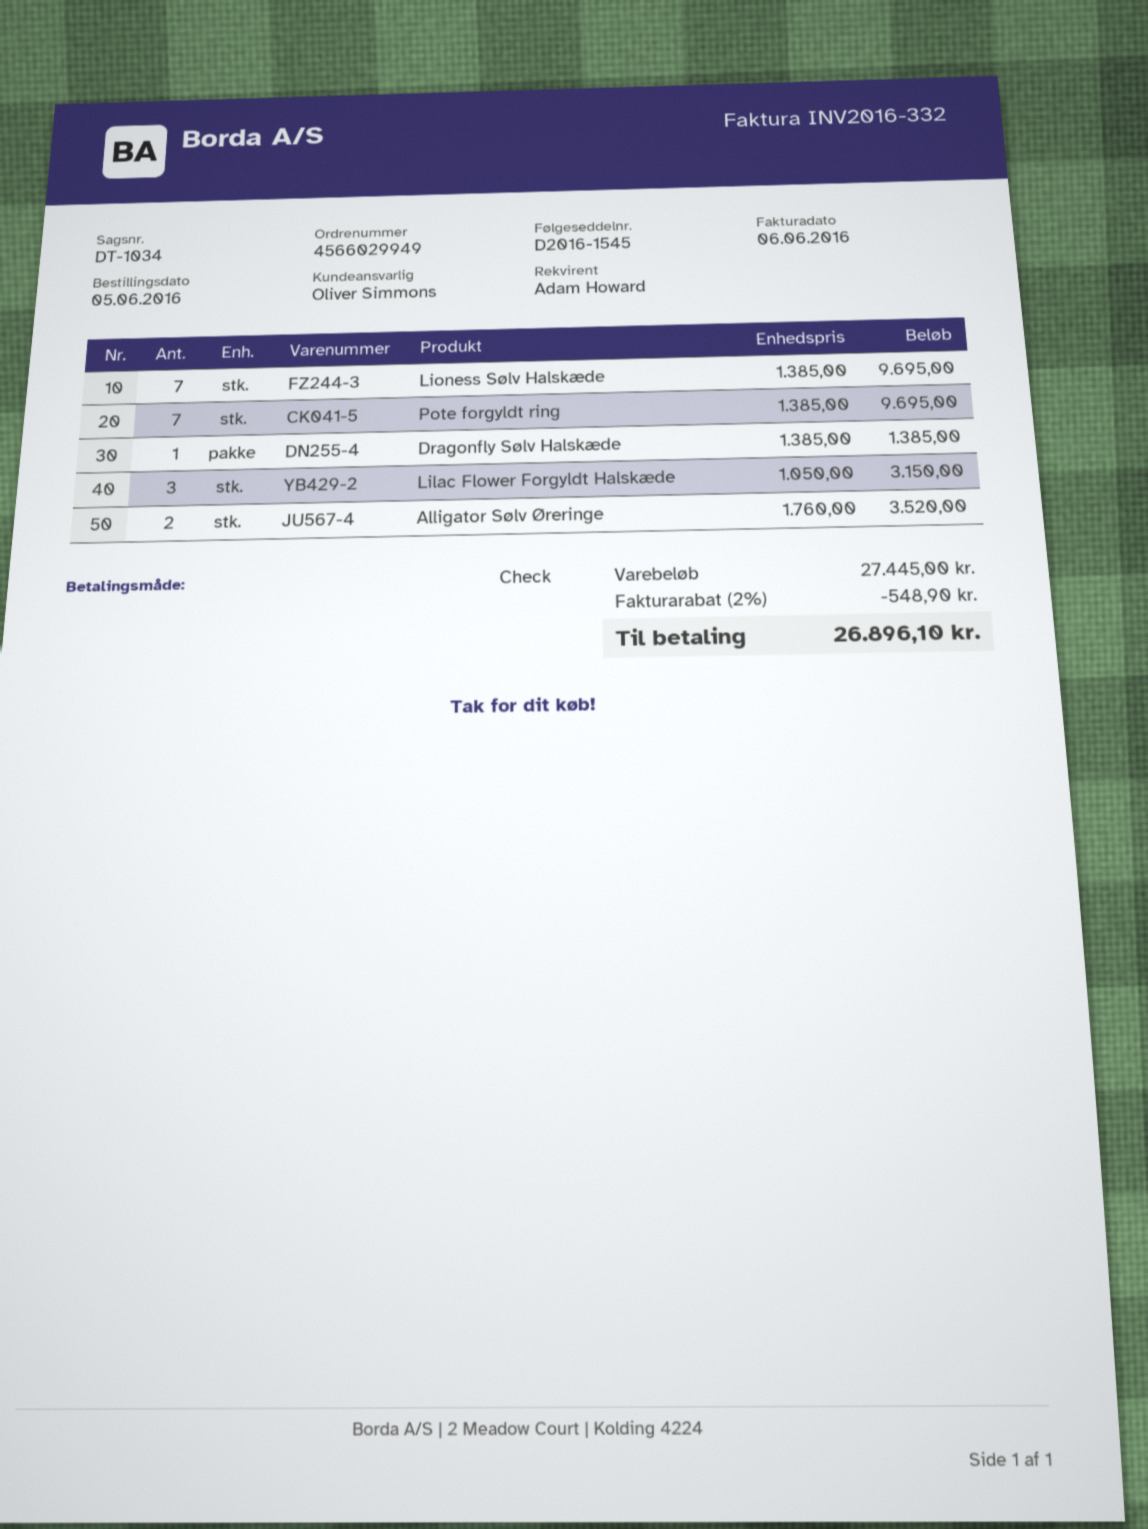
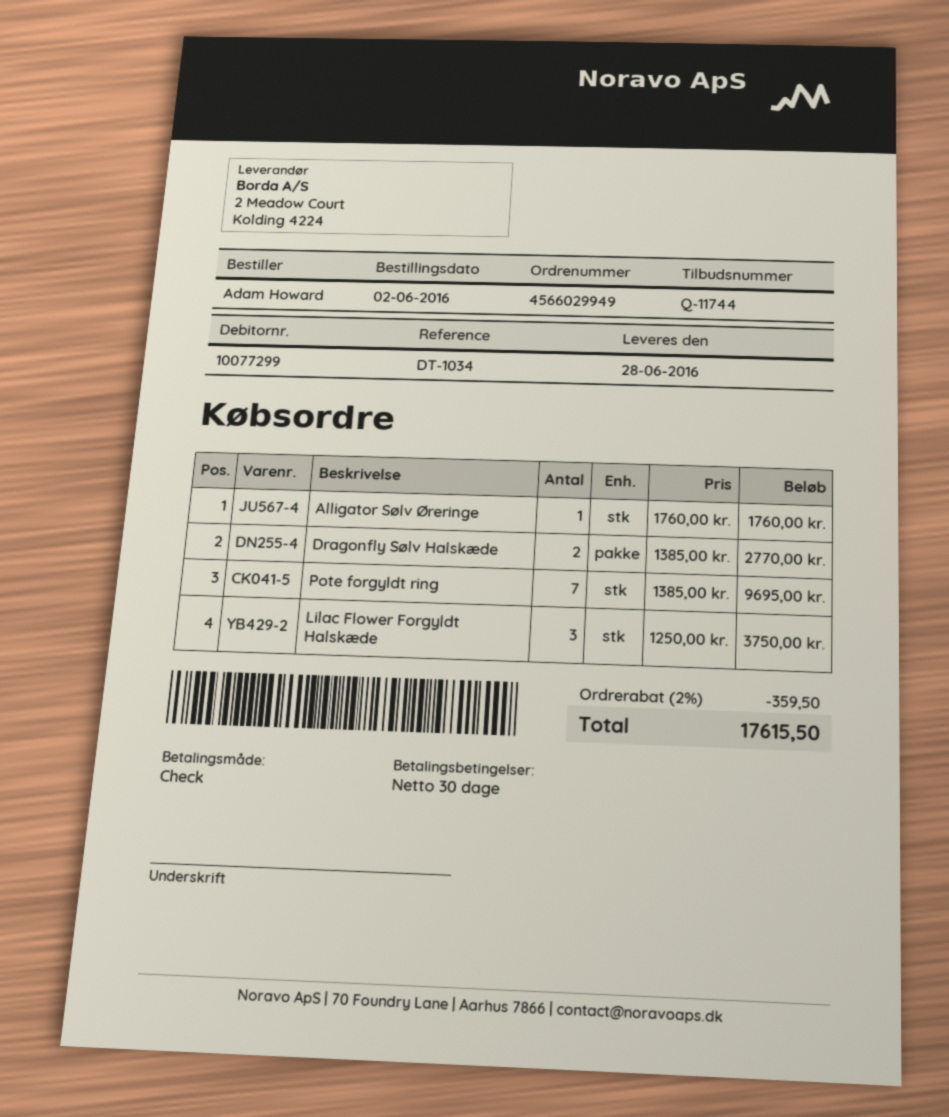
order date: 2016-06-05 -> 2016-06-02
Lioness Sølv Halskæde: 7 x 1385.00 = 9695.00 -> none
Dragonfly Sølv Halskæde: 1 x 1385.00 = 1385.00 -> 2 x 1385.00 = 2770.00
Lilac Flower Forgyldt Halskæde: 3 x 1050.00 = 3150.00 -> 3 x 1250.00 = 3750.00
Alligator Sølv Øreringe: 2 x 1760.00 = 3520.00 -> 1 x 1760.00 = 1760.00
discount: 2% = 548.90 -> 2% = 359.50
total: 26896.10 -> 17615.50

